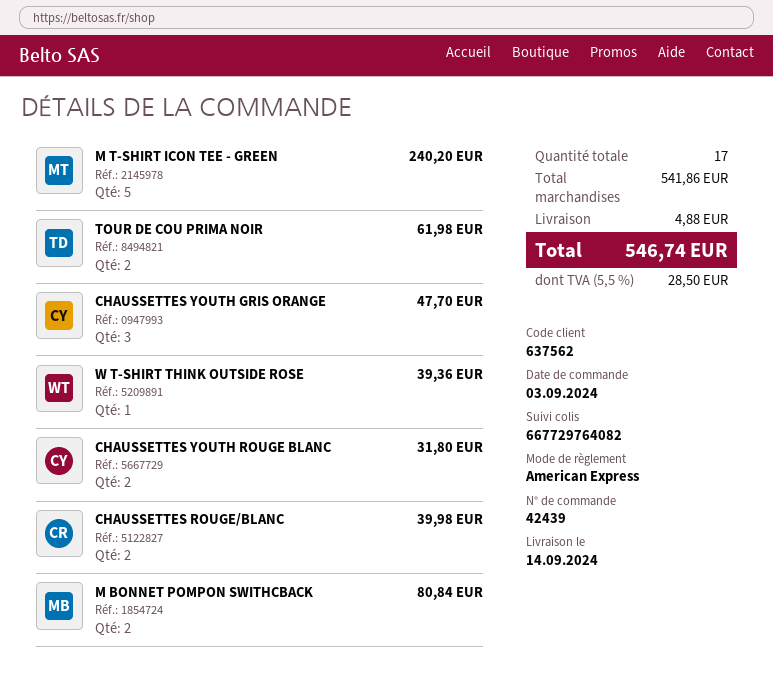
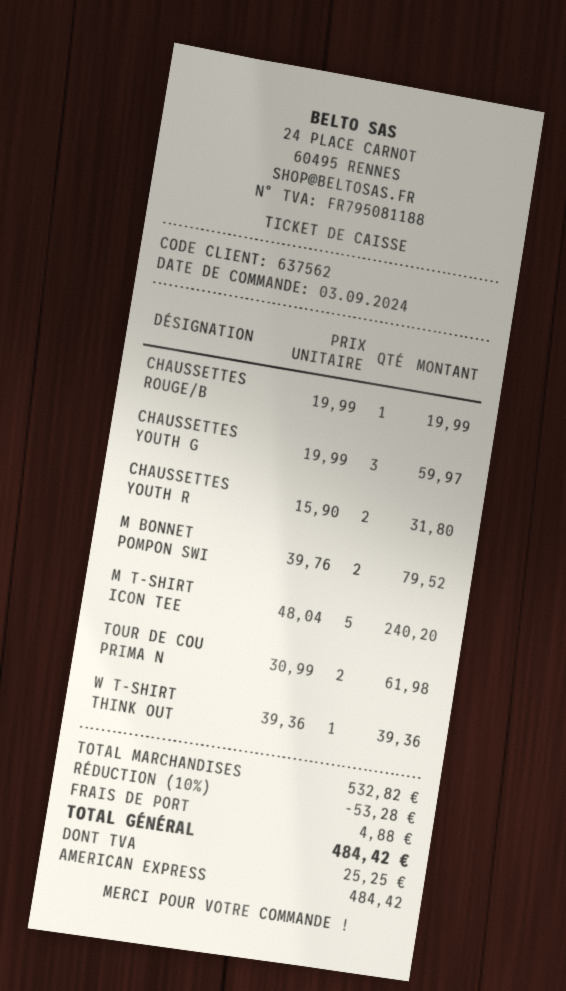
CHAUSSETTES YOUTH GRIS ORANGE: 3 for 47.70 -> 3 for 59.97
CHAUSSETTES ROUGE/BLANC: 2 for 39.98 -> 1 for 19.99
M BONNET POMPON SWITHCBACK: 2 for 80.84 -> 2 for 79.52
subtotal: 541.86 -> 532.82
discount: none -> 10% = 53.28
tax: 28.50 -> 25.25
total: 546.74 -> 484.42

